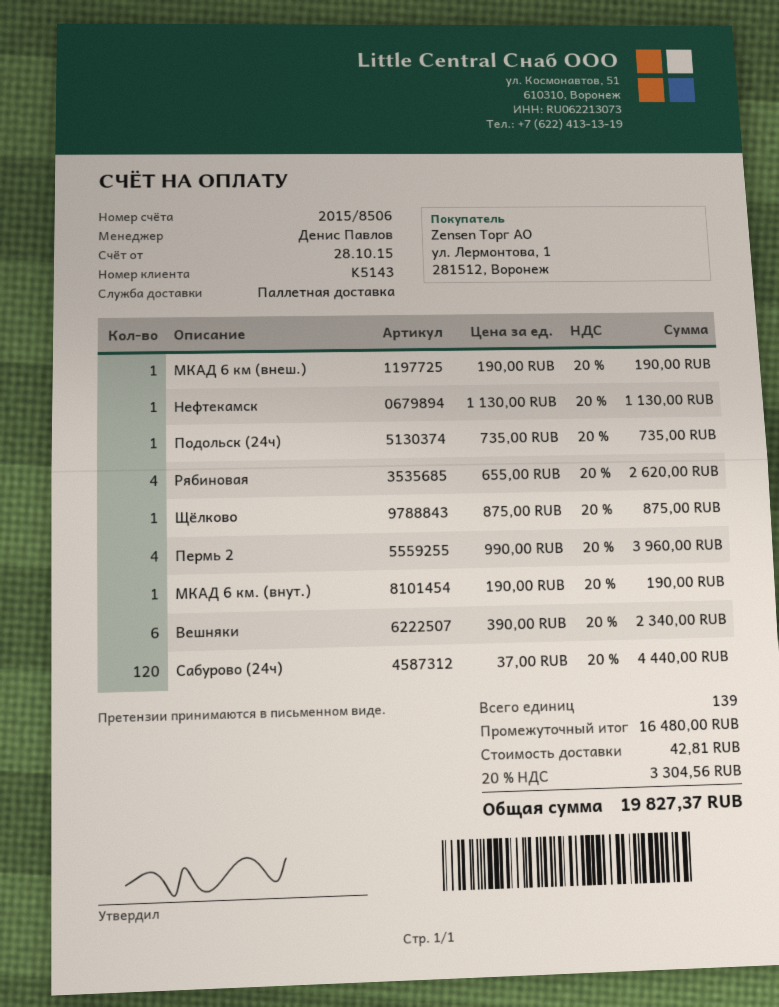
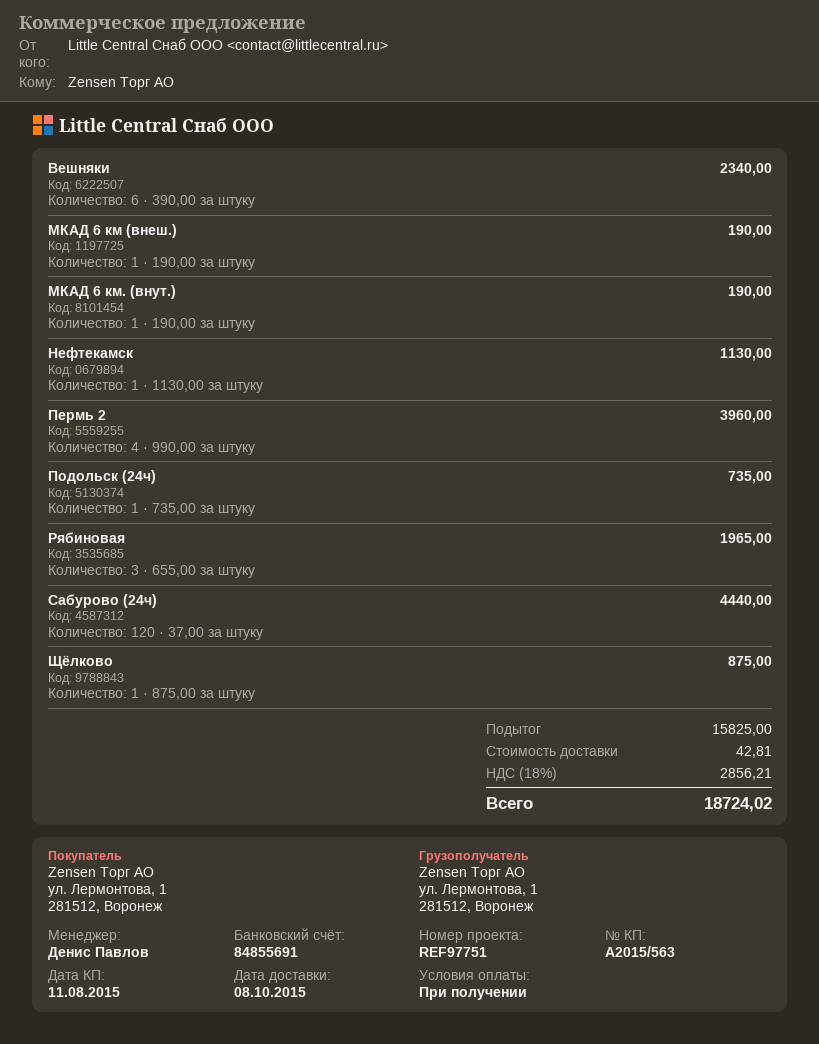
Рябиновая: 4 x 655.00 = 2620.00 -> 3 x 655.00 = 1965.00
subtotal: 16480.00 -> 15825.00
tax: 20% = 3304.56 -> 18% = 2856.21
total: 19827.37 -> 18724.02

